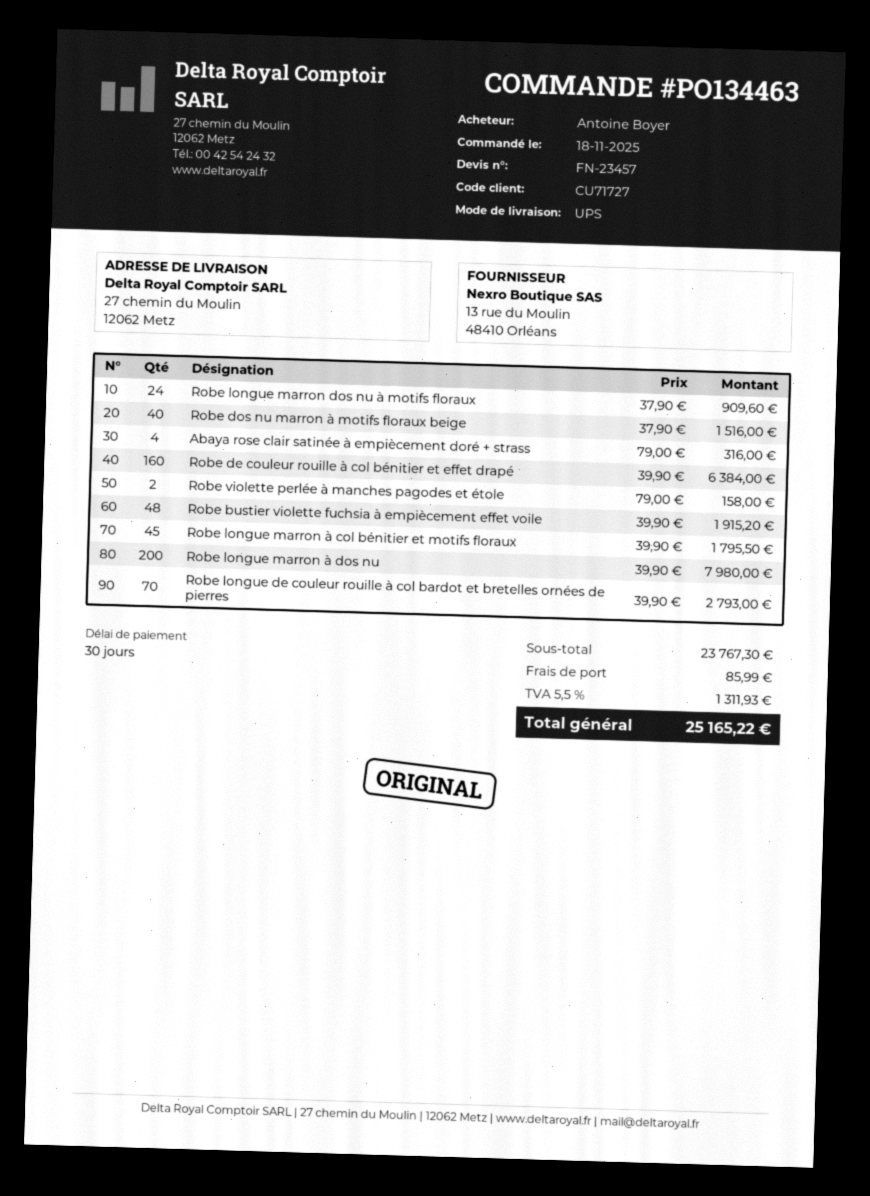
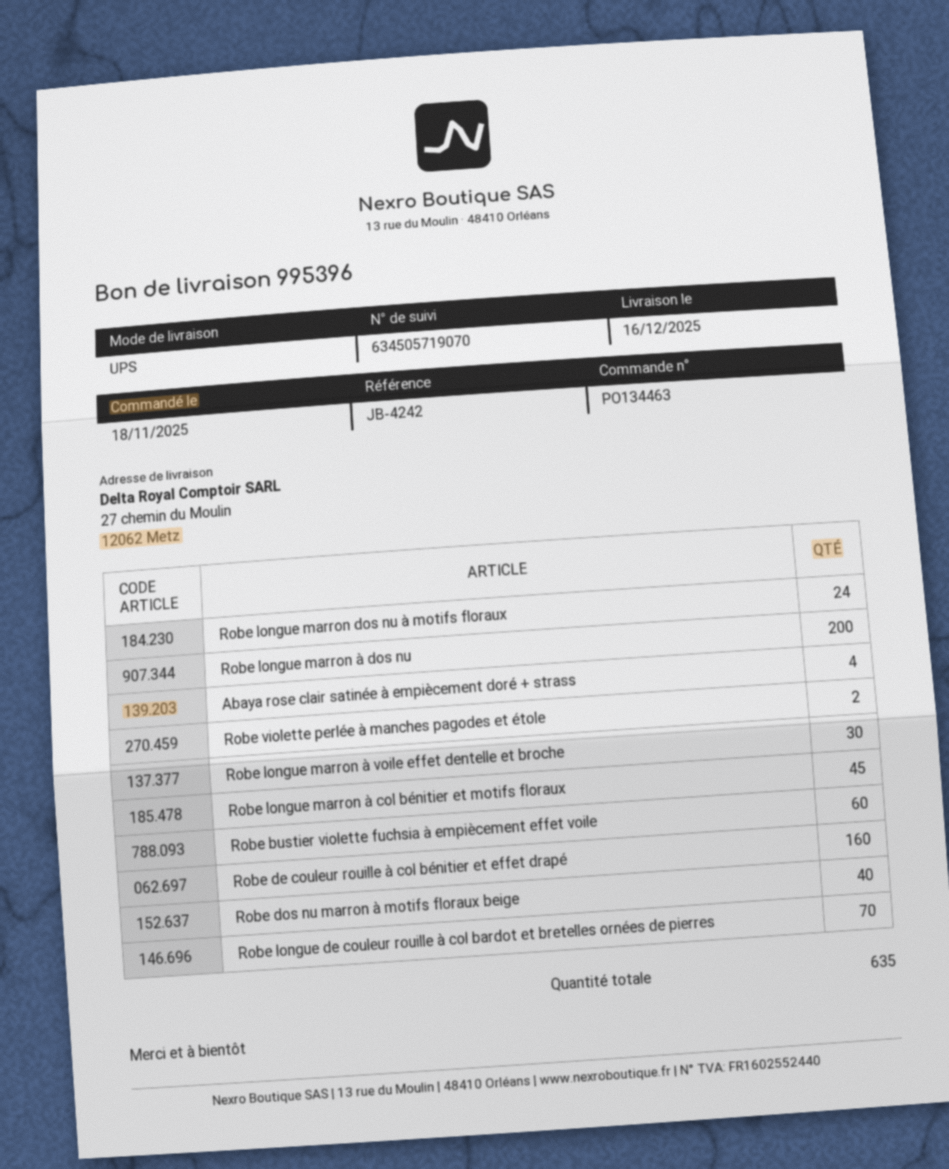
Robe bustier violette fuchsia à empiècement effet voile: 48 -> 60
Robe longue marron à voile effet dentelle et broche: none -> 30

